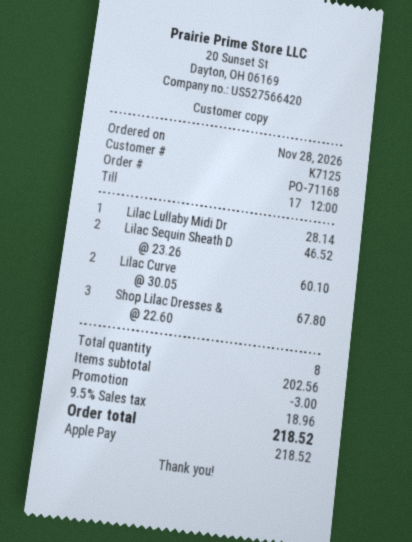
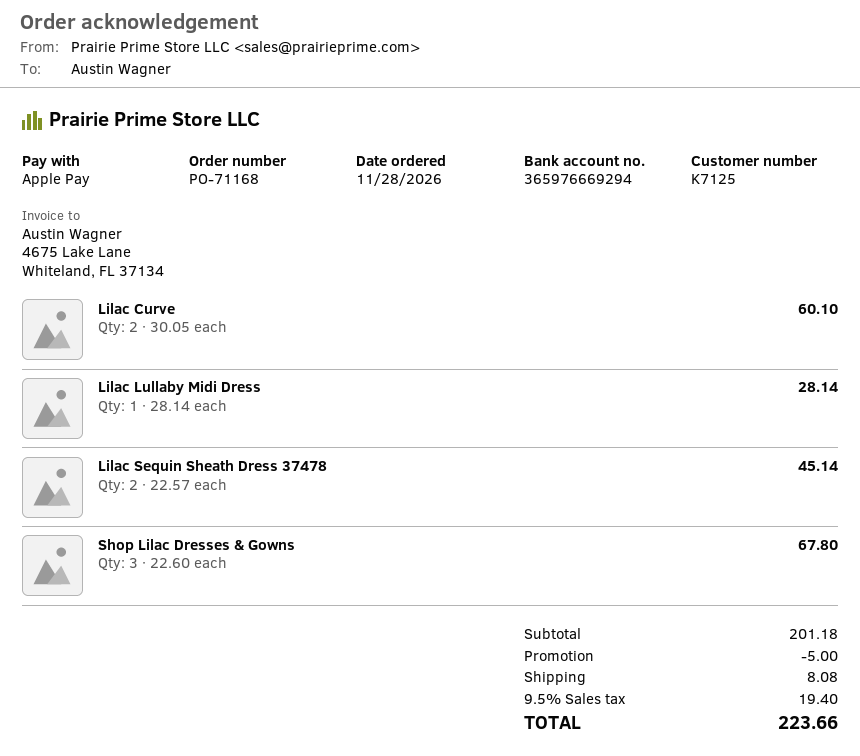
Lilac Sequin Sheath D: 2 x 23.26 = 46.52 -> 2 x 22.57 = 45.14
subtotal: 202.56 -> 201.18
discount: 3.00 -> 5.00
shipping: none -> 8.08
tax: 9.5% = 18.96 -> 9.5% = 19.40
total: 218.52 -> 223.66

